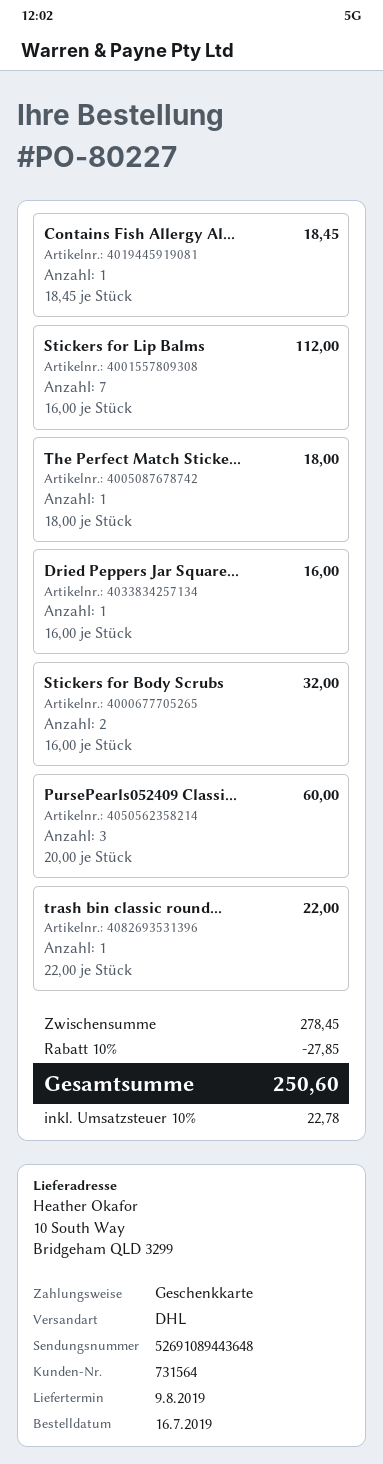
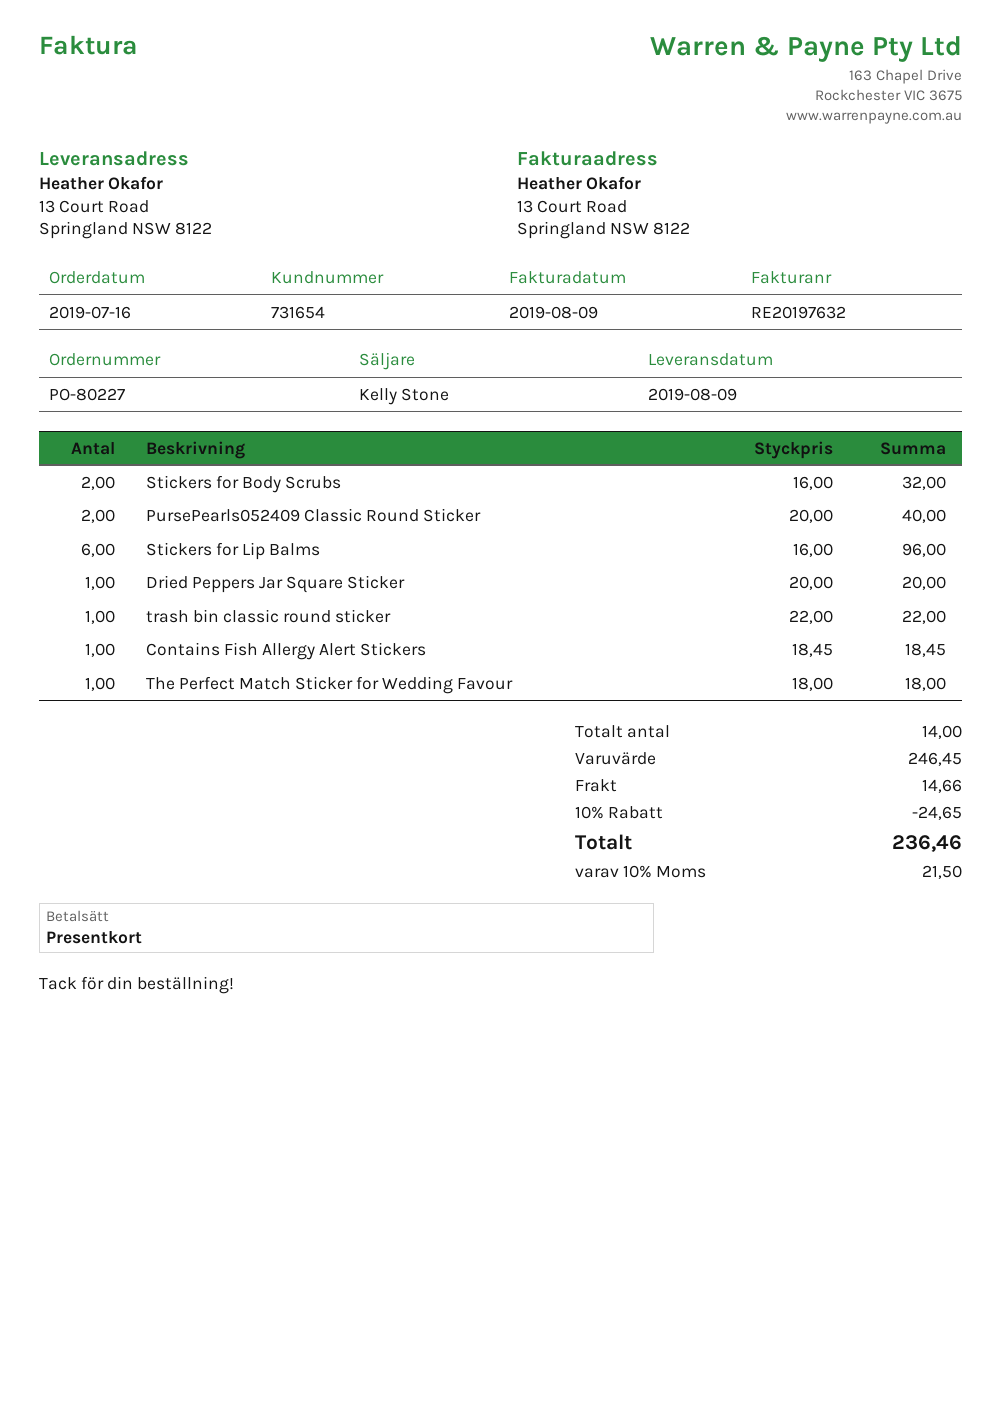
customer number: 731564 -> 731654
ship to: 10 South Way, Bridgeham QLD 3299 -> 13 Court Road, Springland NSW 8122
Stickers for Lip Balms: 7 x 16.00 = 112.00 -> 6 x 16.00 = 96.00
Dried Peppers Jar Square...: 1 x 16.00 = 16.00 -> 1 x 20.00 = 20.00
PursePearls052409 Classi...: 3 x 20.00 = 60.00 -> 2 x 20.00 = 40.00
subtotal: 278.45 -> 246.45
discount: 10% = 27.85 -> 10% = 24.65
shipping: none -> 14.66
tax: 10% = 22.78 -> 10% = 21.50
total: 250.60 -> 236.46

